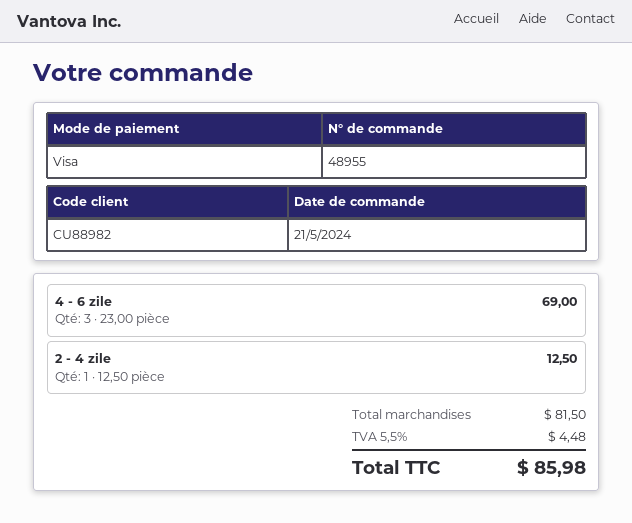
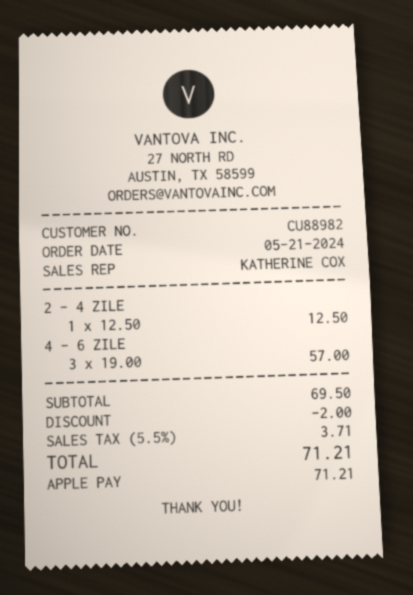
payment method: Visa -> Apple Pay
4 - 6 zile: 3 x 23.00 = 69.00 -> 3 x 19.00 = 57.00
subtotal: 81.50 -> 69.50
discount: none -> 2.00
tax: 5.5% = 4.48 -> 5.5% = 3.71
total: 85.98 -> 71.21

